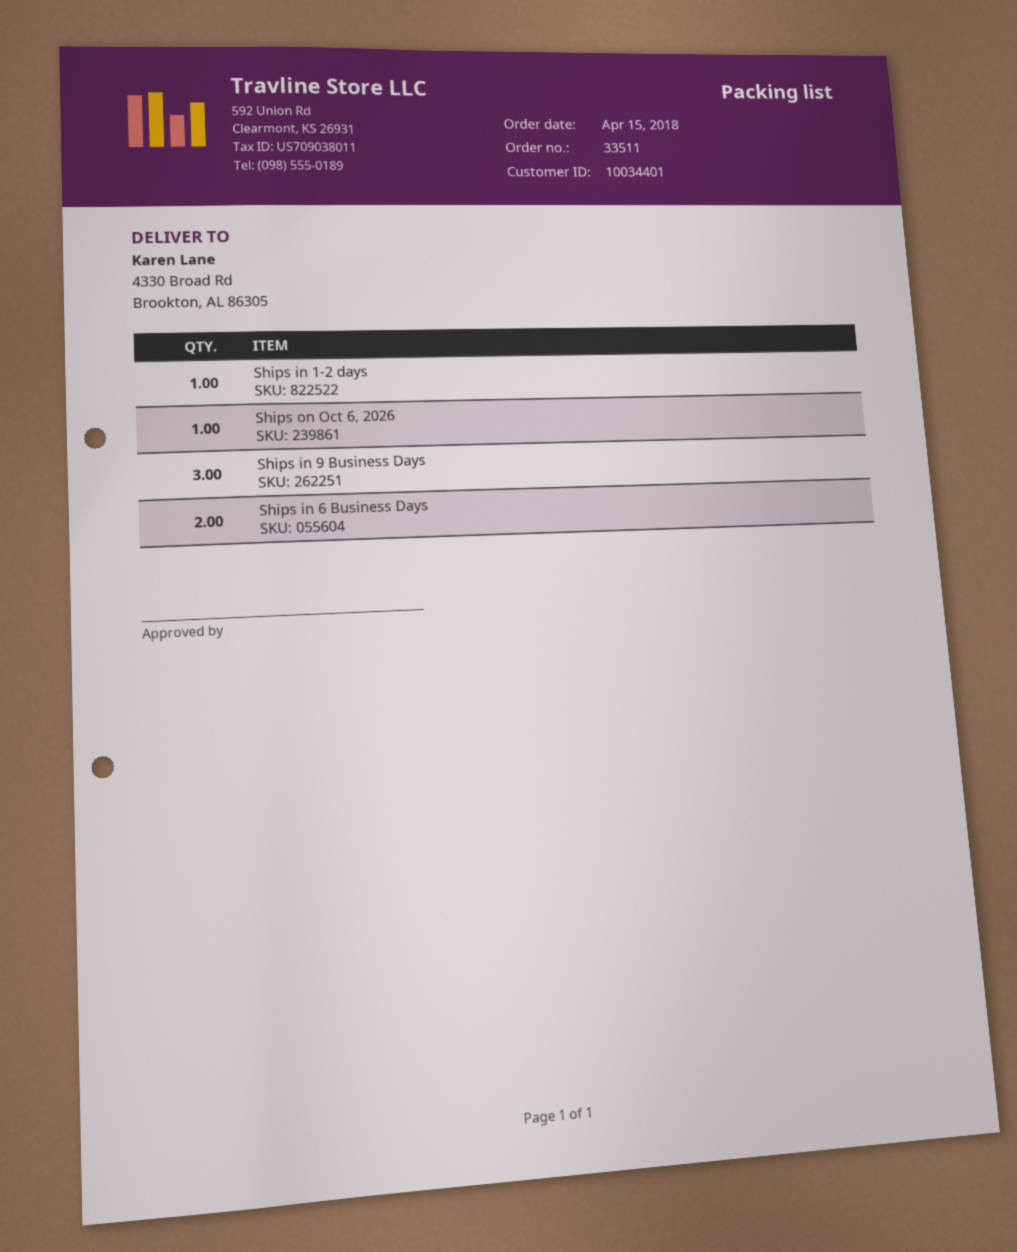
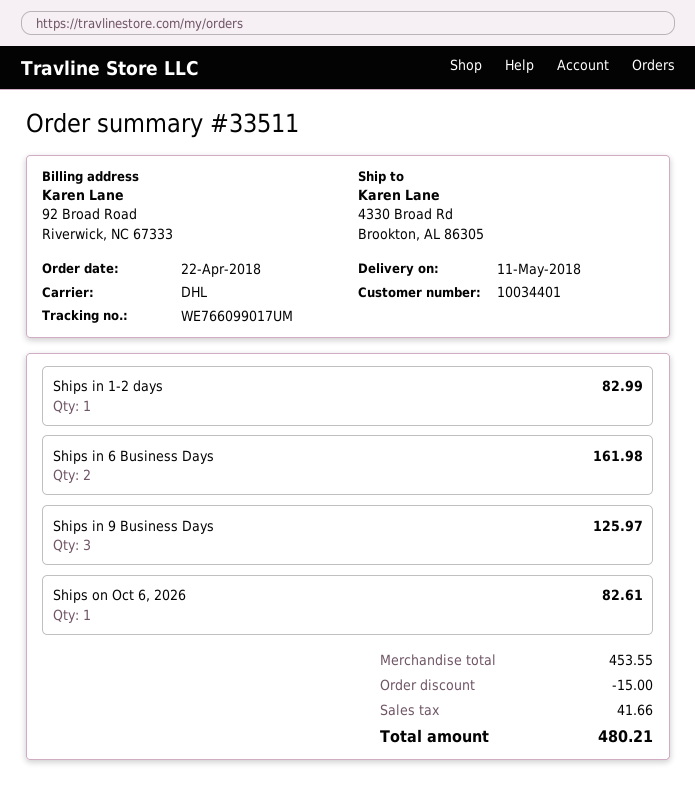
order date: 2018-04-15 -> 2018-04-22

